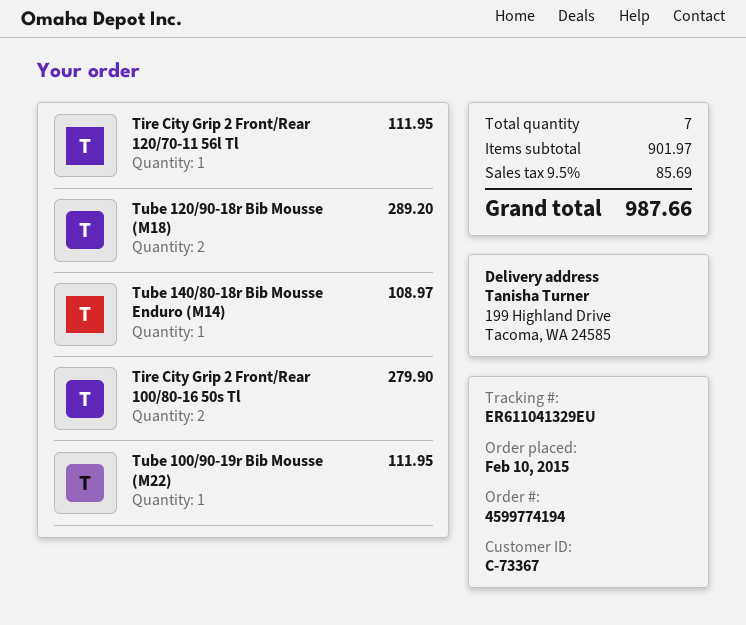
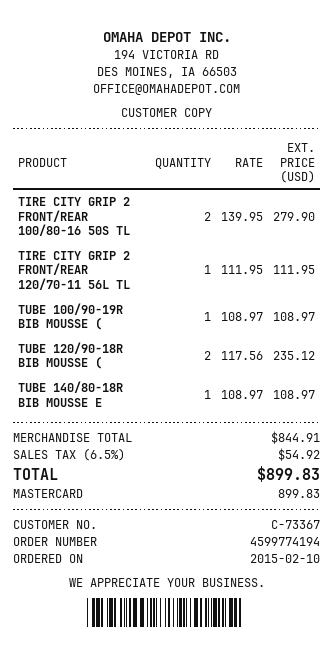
Tube 120/90-18r Bib Mousse (M18): 2 for 289.20 -> 2 for 235.12
Tube 100/90-19r Bib Mousse (M22): 1 for 111.95 -> 1 for 108.97
subtotal: 901.97 -> 844.91
tax: 9.5% = 85.69 -> 6.5% = 54.92
total: 987.66 -> 899.83

